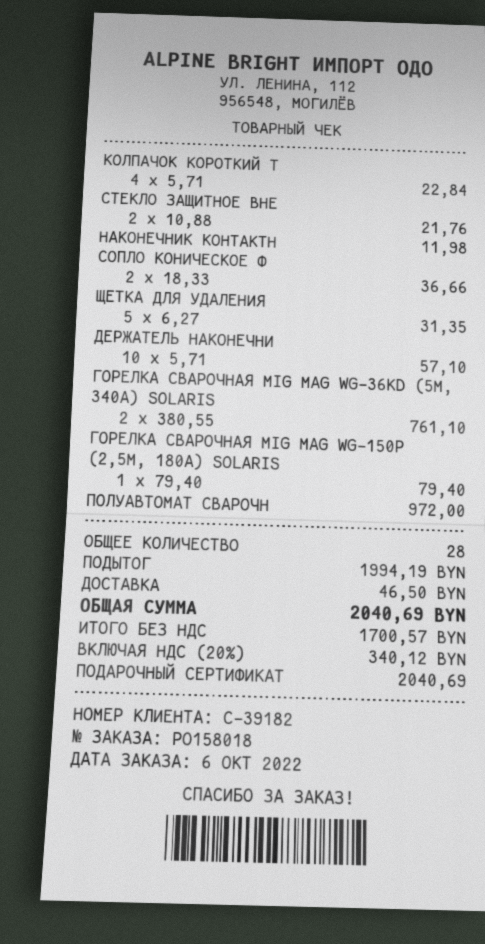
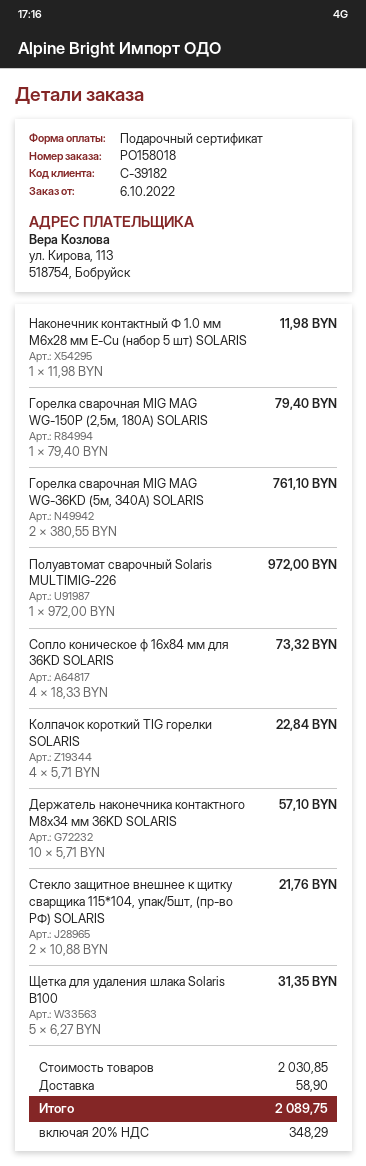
СОПЛО КОНИЧЕСКОЕ Ф: 2 x 18.33 = 36.66 -> 4 x 18.33 = 73.32
subtotal: 1994.19 -> 2030.85
shipping: 46.50 -> 58.90
tax: 20% = 340.12 -> 20% = 348.29
total: 2040.69 -> 2089.75

